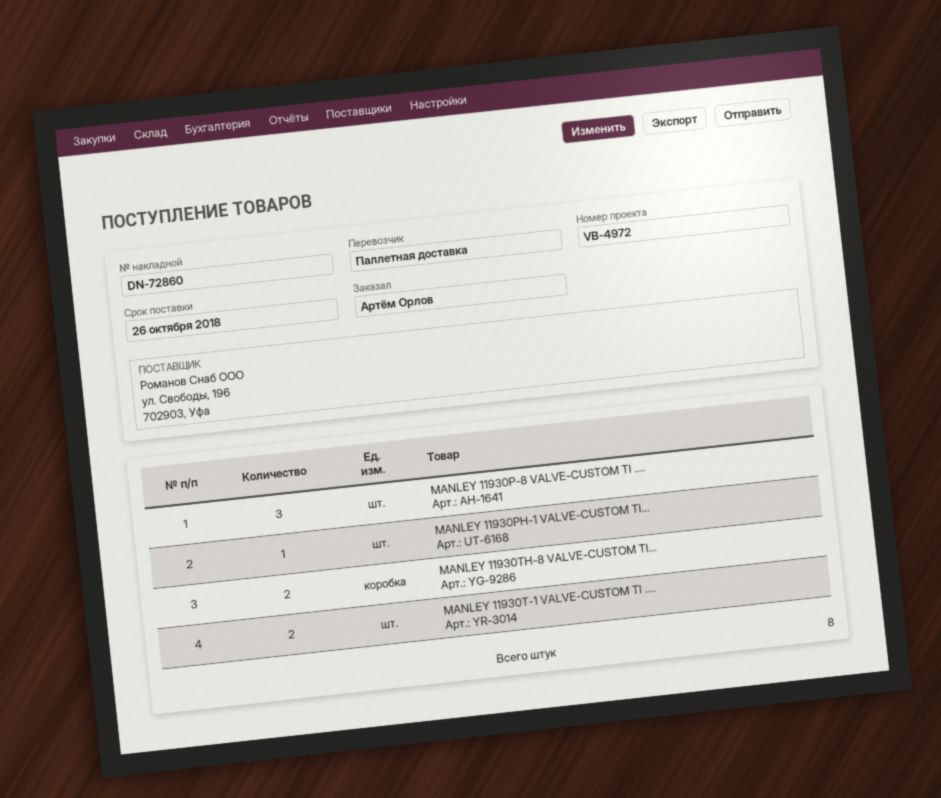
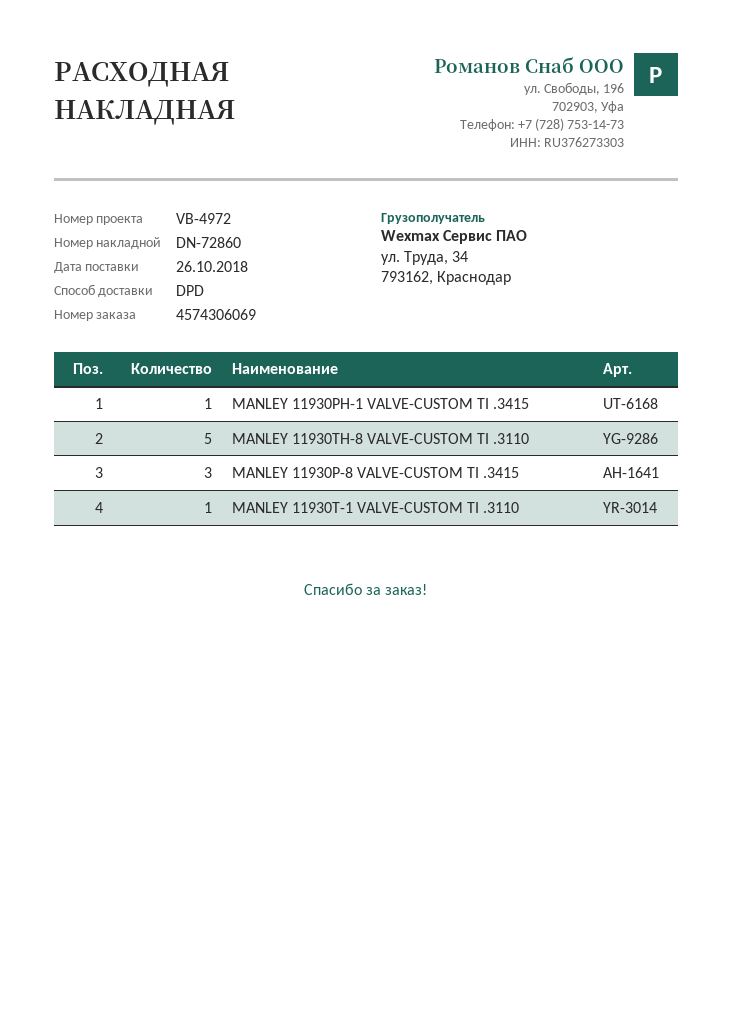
shipping method: pallet freight -> DPD
MANLEY 11930TH-8 VALVE-CUSTOM TI...: 2 -> 5
MANLEY 11930T-1 VALVE-CUSTOM TI ....: 2 -> 1

